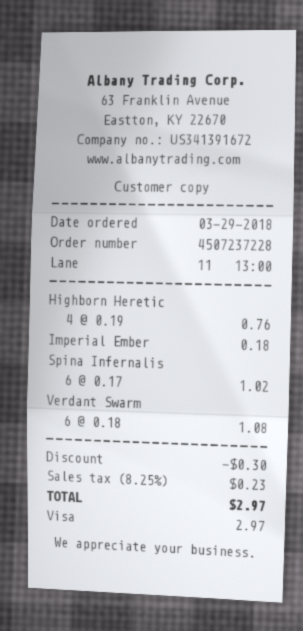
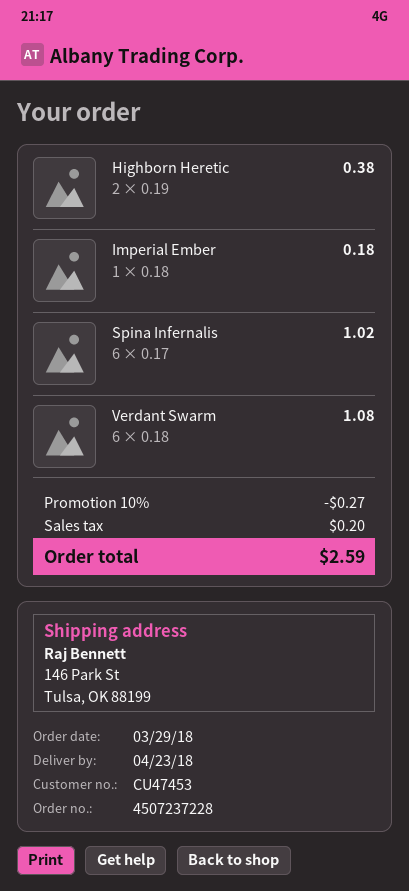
Highborn Heretic: 4 x 0.19 = 0.76 -> 2 x 0.19 = 0.38
discount: 0.30 -> 0.27
tax: 0.23 -> 0.20
total: 2.97 -> 2.59

